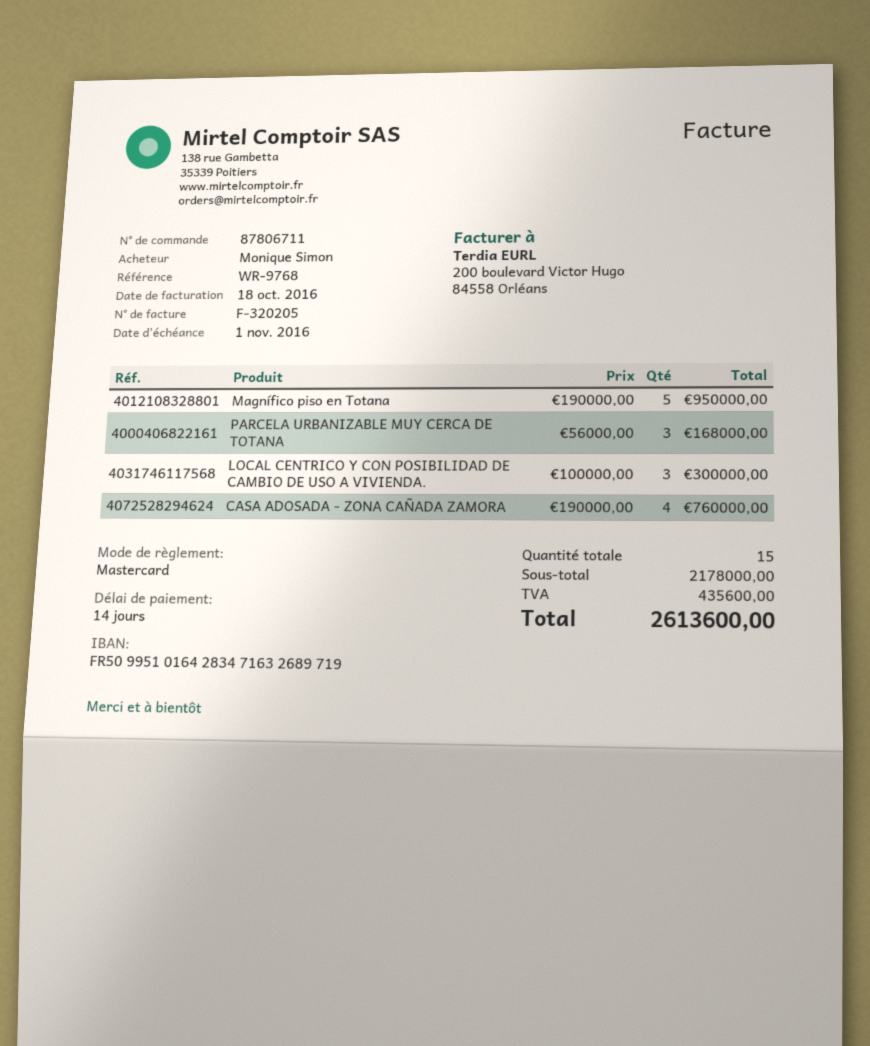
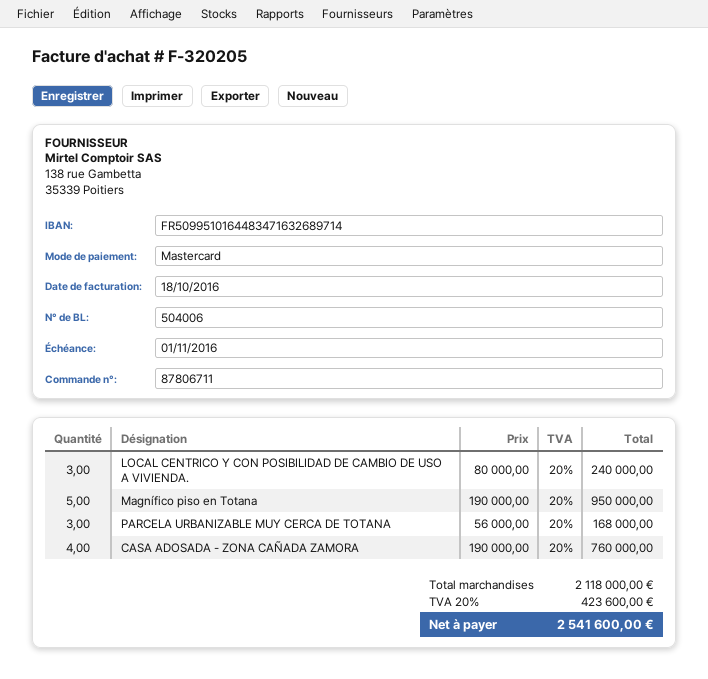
bank account: FR5099510164283471632689719 -> FR5099510164483471632689714
LOCAL CENTRICO Y CON POSIBILIDAD DE CAMBIO DE USO A VIVIENDA.: 3 x 100000.00 = 300000.00 -> 3 x 80000.00 = 240000.00
subtotal: 2178000.00 -> 2118000.00
tax: 435600.00 -> 423600.00
total: 2613600.00 -> 2541600.00

